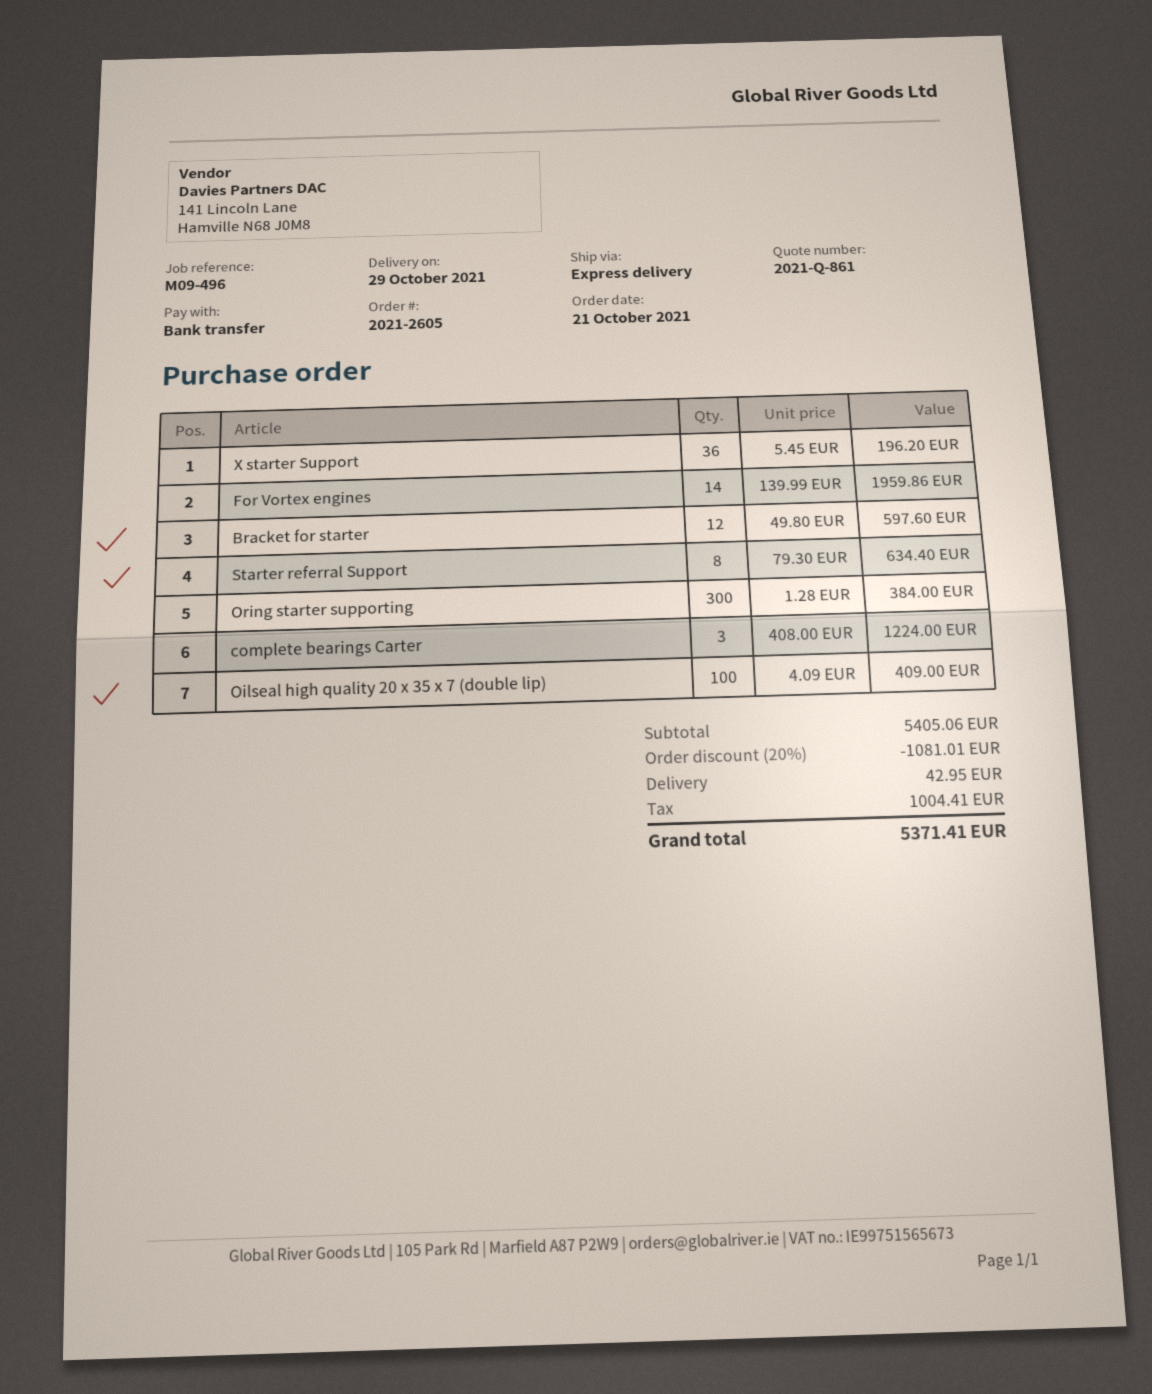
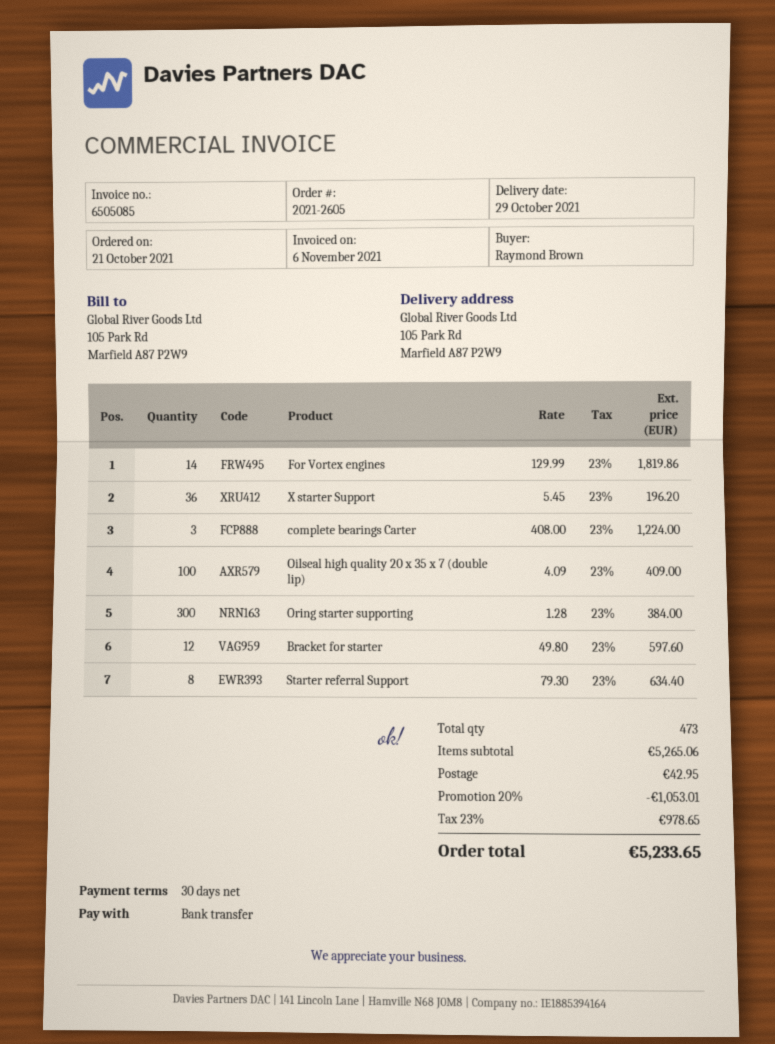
For Vortex engines: 14 x 139.99 = 1959.86 -> 14 x 129.99 = 1819.86
subtotal: 5405.06 -> 5265.06
discount: 20% = 1081.01 -> 20% = 1053.01
tax: 1004.41 -> 978.65
total: 5371.41 -> 5233.65

